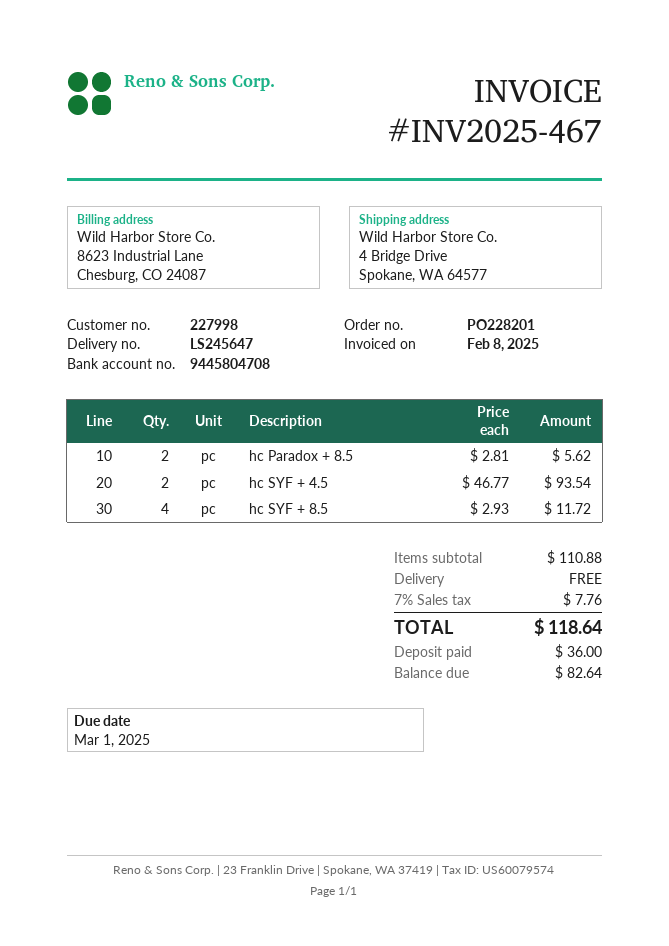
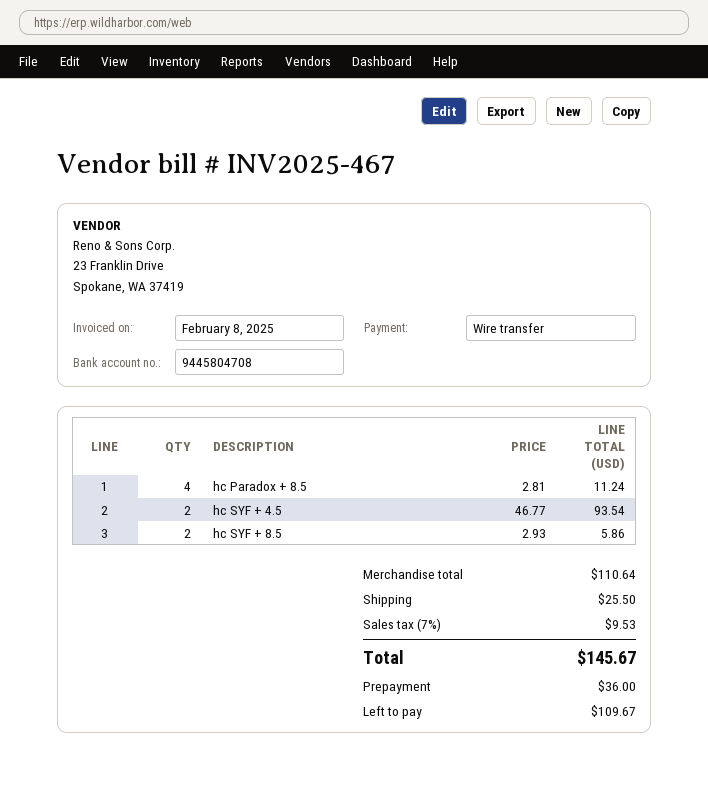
hc Paradox + 8.5: 2 x 2.81 = 5.62 -> 4 x 2.81 = 11.24
hc SYF + 8.5: 4 x 2.93 = 11.72 -> 2 x 2.93 = 5.86
subtotal: 110.88 -> 110.64
shipping: 0.00 -> 25.50
tax: 7% = 7.76 -> 7% = 9.53
total: 118.64 -> 145.67
balance: 82.64 -> 109.67

